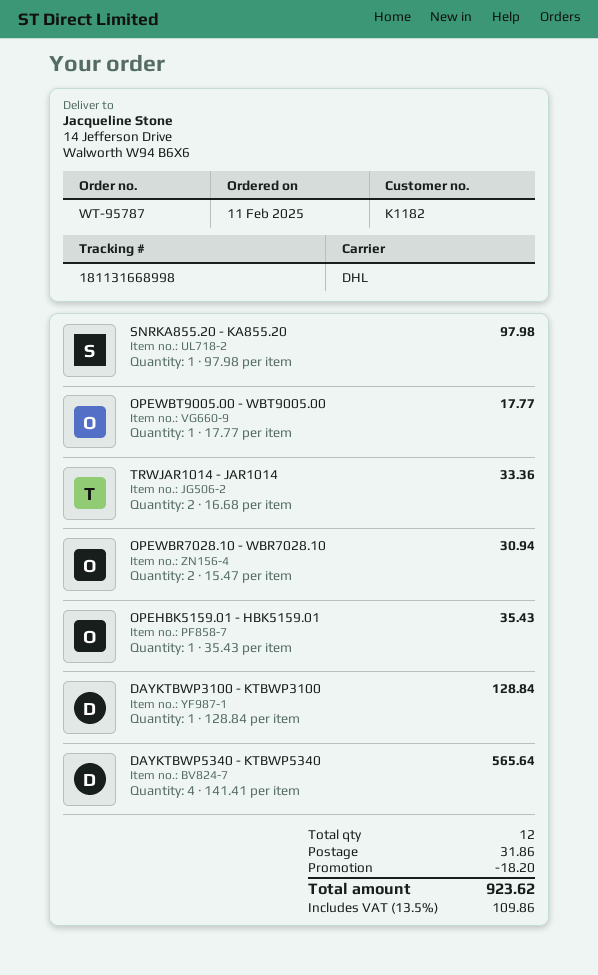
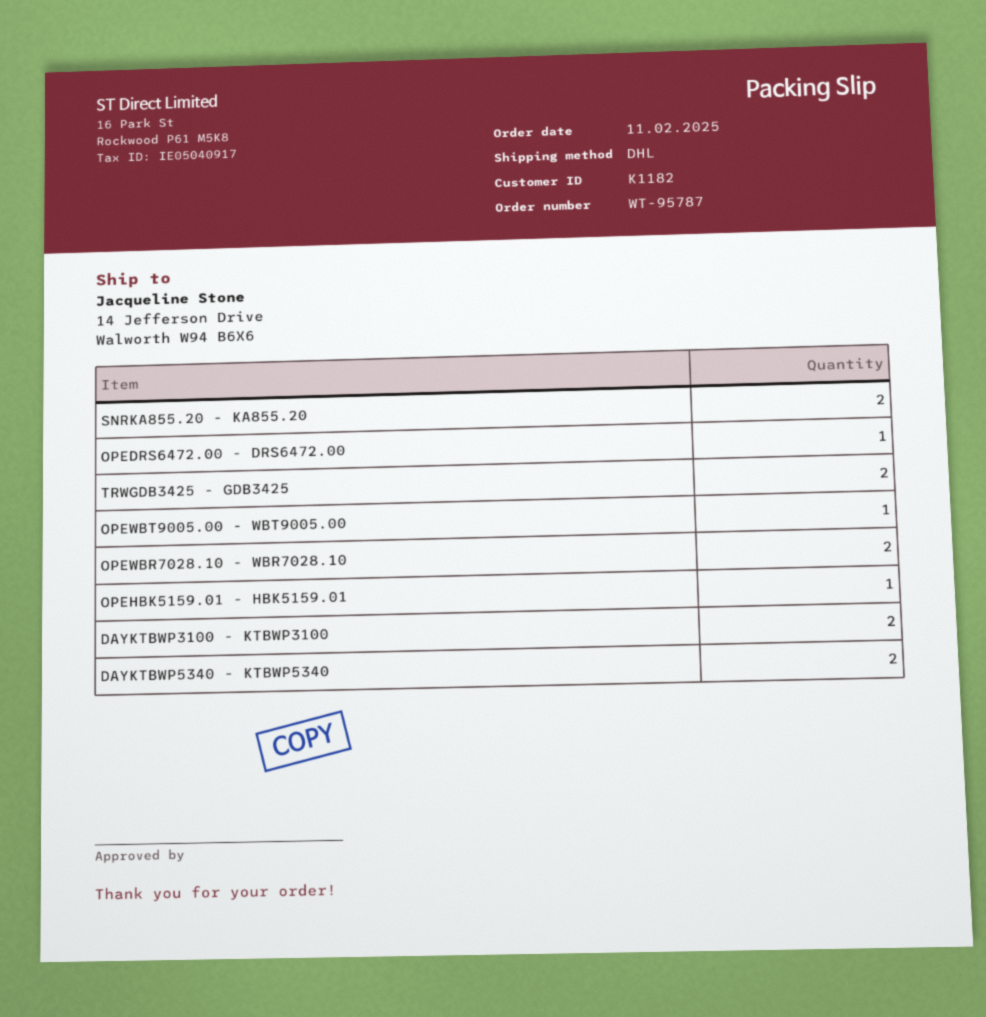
SNRKA855.20 - KA855.20: 1 -> 2
TRWJAR1014 - JAR1014: 2 -> none
DAYKTBWP3100 - KTBWP3100: 1 -> 2
DAYKTBWP5340 - KTBWP5340: 4 -> 2
OPEDRS6472.00 - DRS6472.00: none -> 1
TRWGDB3425 - GDB3425: none -> 2

